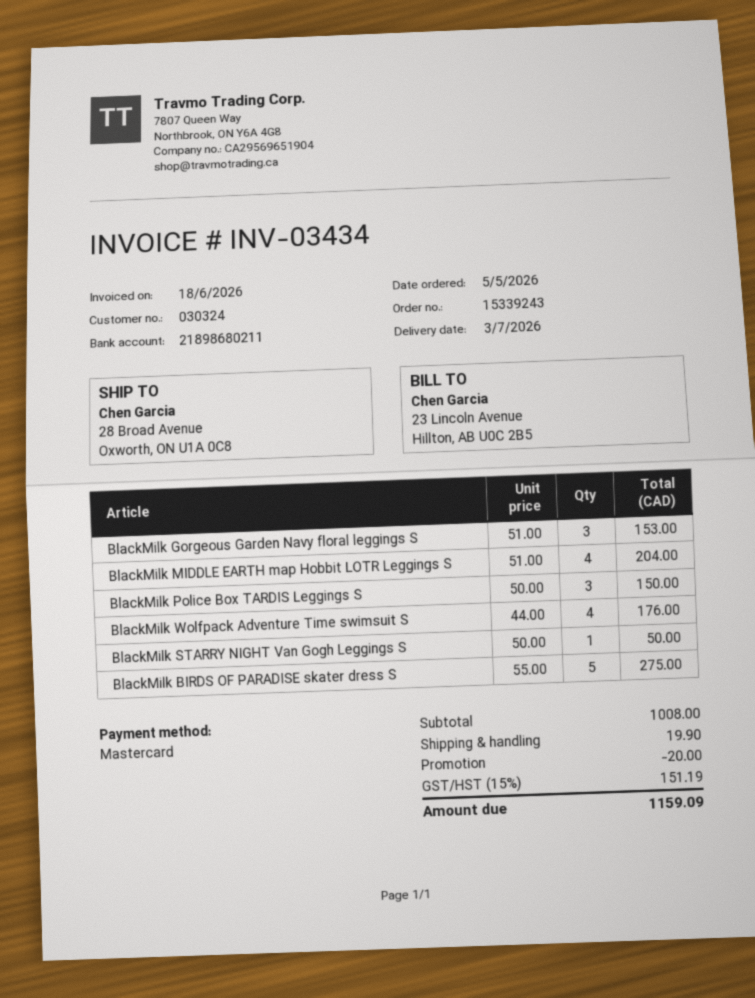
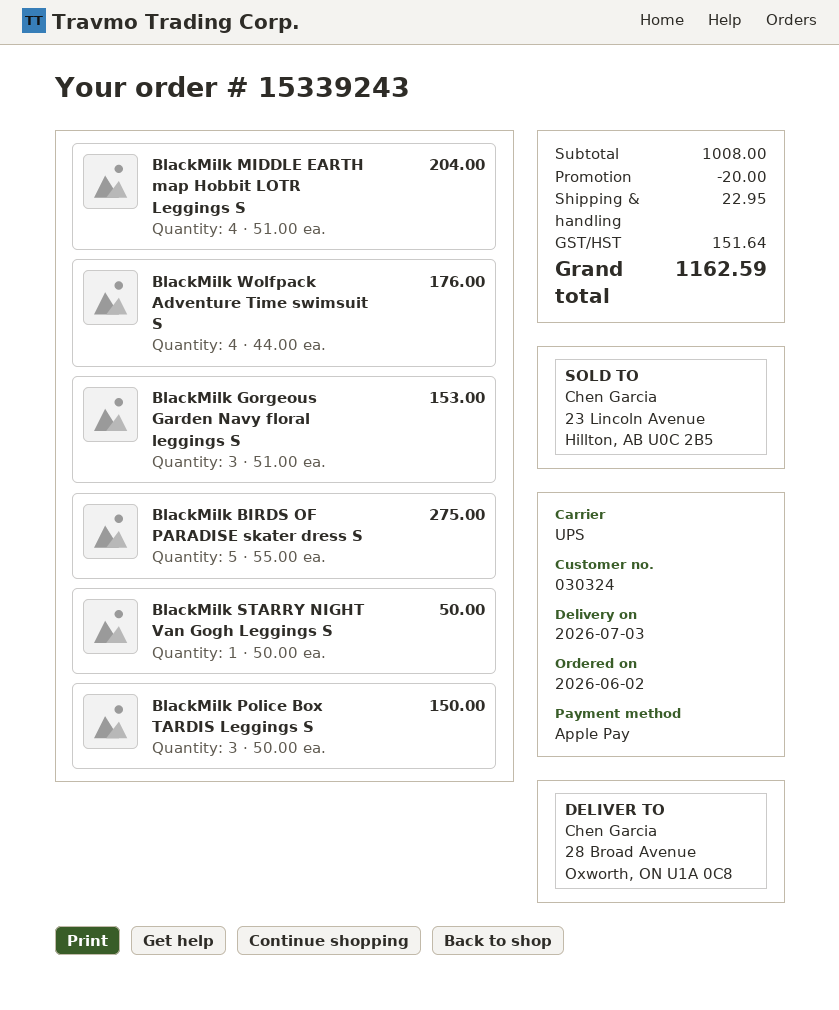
order date: 2026-05-05 -> 2026-06-02
payment method: Mastercard -> Apple Pay
shipping: 19.90 -> 22.95
tax: 151.19 -> 151.64
total: 1159.09 -> 1162.59

